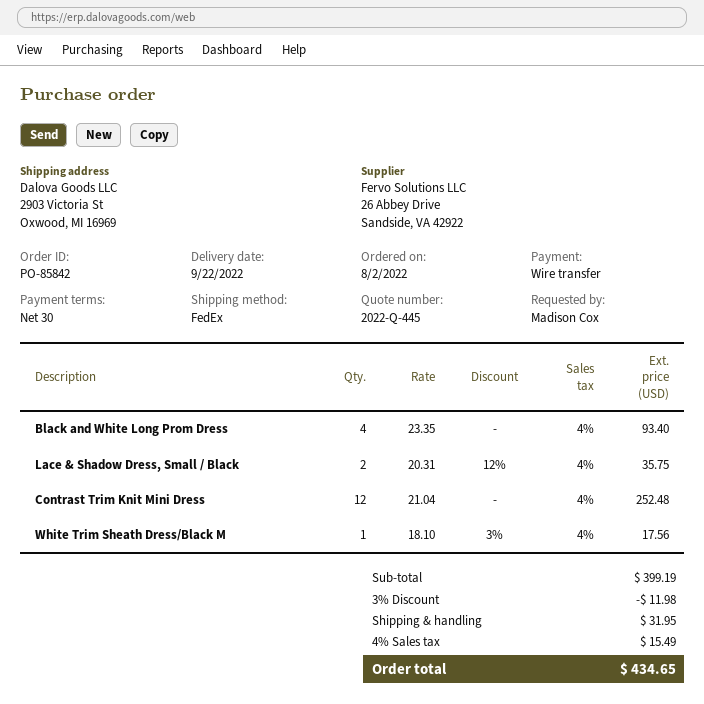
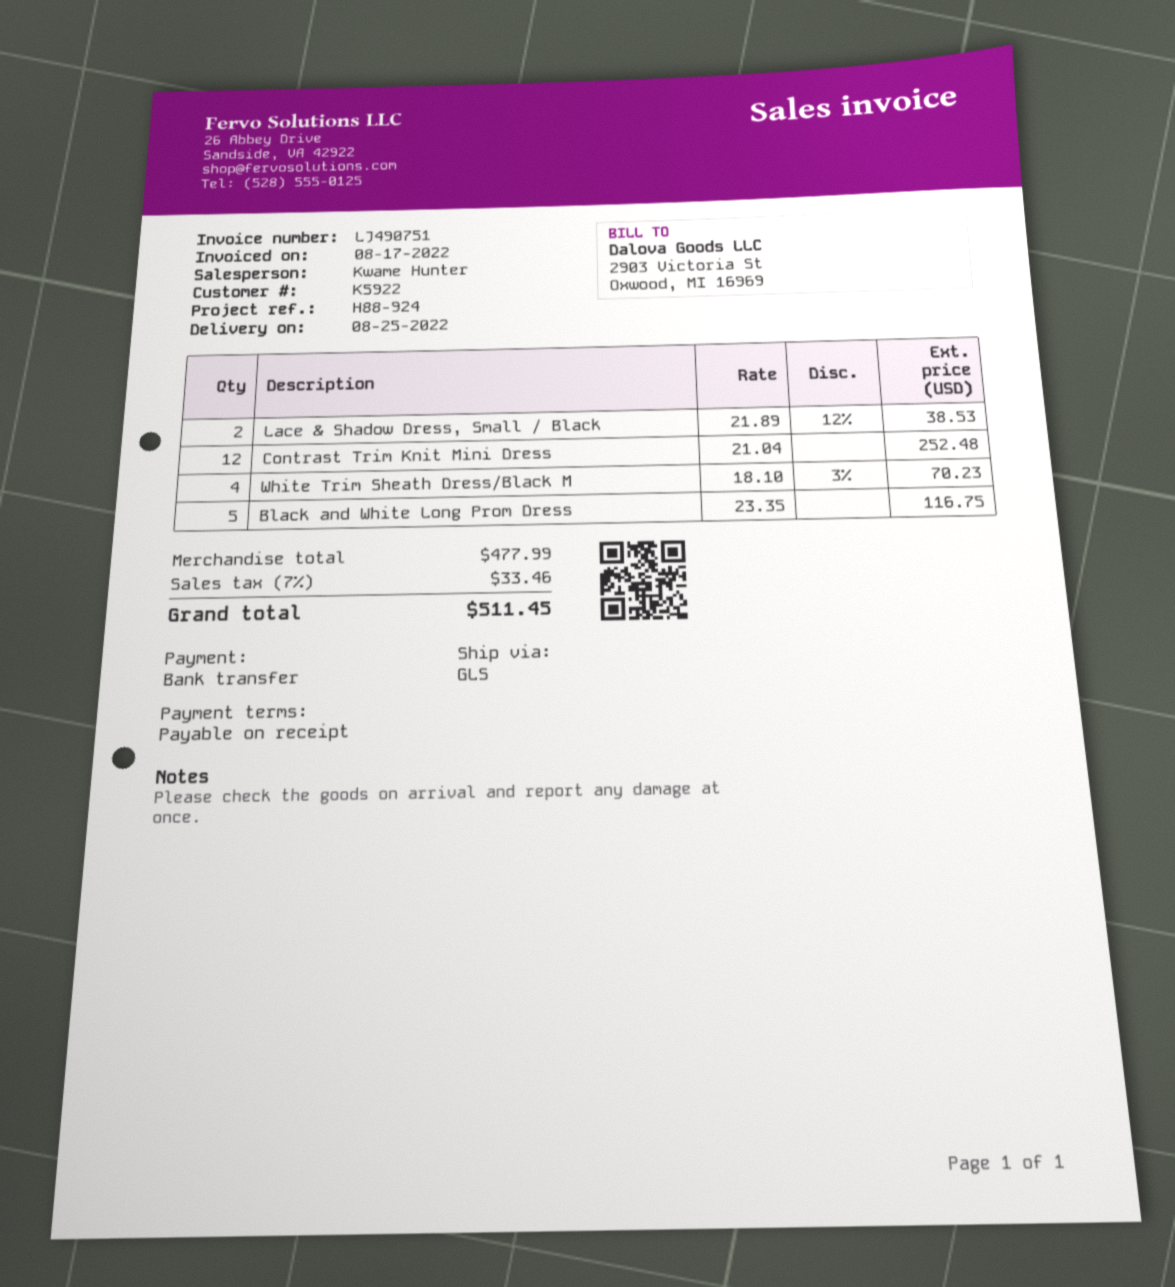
delivery date: 2022-09-22 -> 2022-08-25
payment terms: 30 days -> on receipt
shipping method: FedEx -> GLS
Black and White Long Prom Dress: 4 x 23.35 = 93.40 -> 5 x 23.35 = 116.75
Lace & Shadow Dress, Small / Black: 2 x 20.31 - 12% = 35.75 -> 2 x 21.89 - 12% = 38.53
White Trim Sheath Dress/Black M: 1 x 18.10 - 3% = 17.56 -> 4 x 18.10 - 3% = 70.23
subtotal: 399.19 -> 477.99
discount: 3% = 11.98 -> none
shipping: 31.95 -> none
tax: 4% = 15.49 -> 7% = 33.46
total: 434.65 -> 511.45

